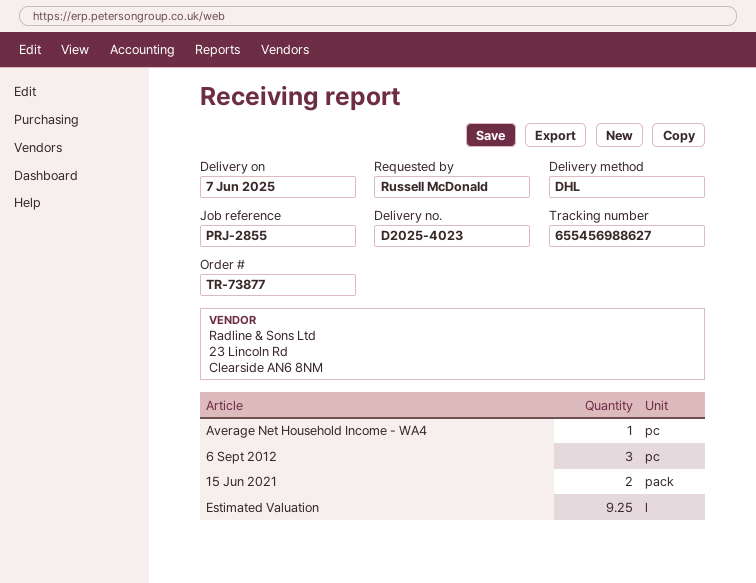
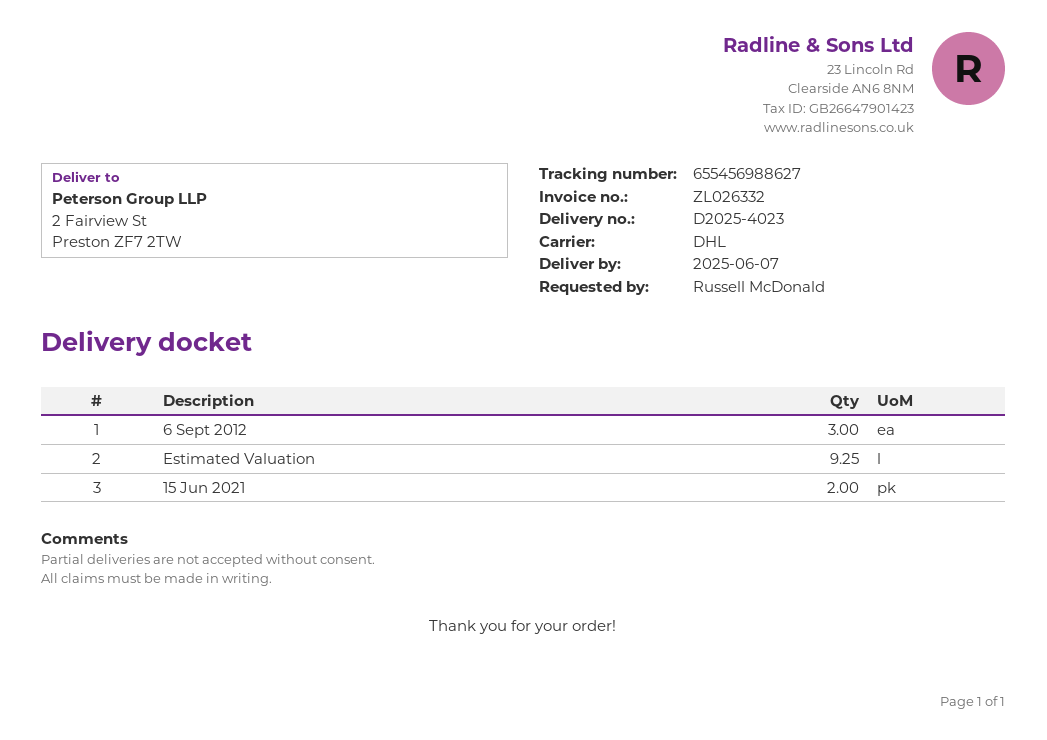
Average Net Household Income - WA4: 1 -> none

